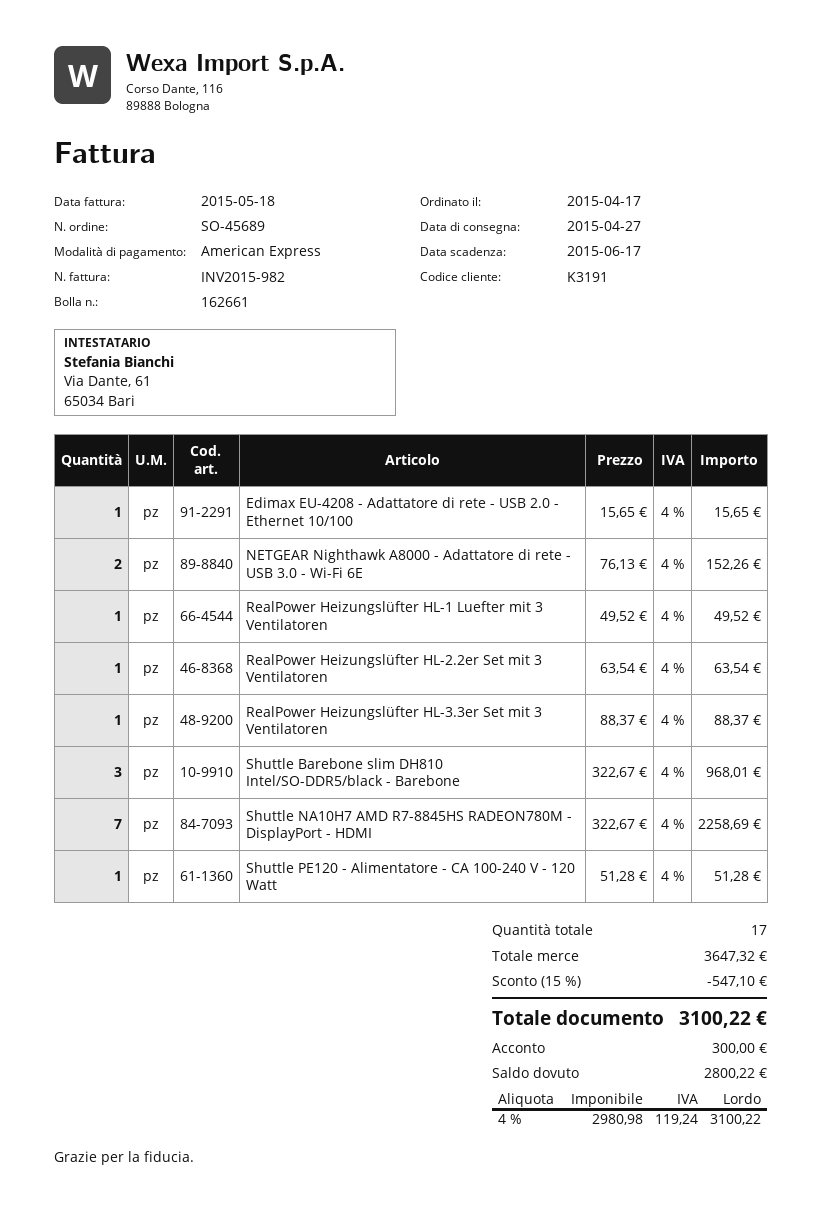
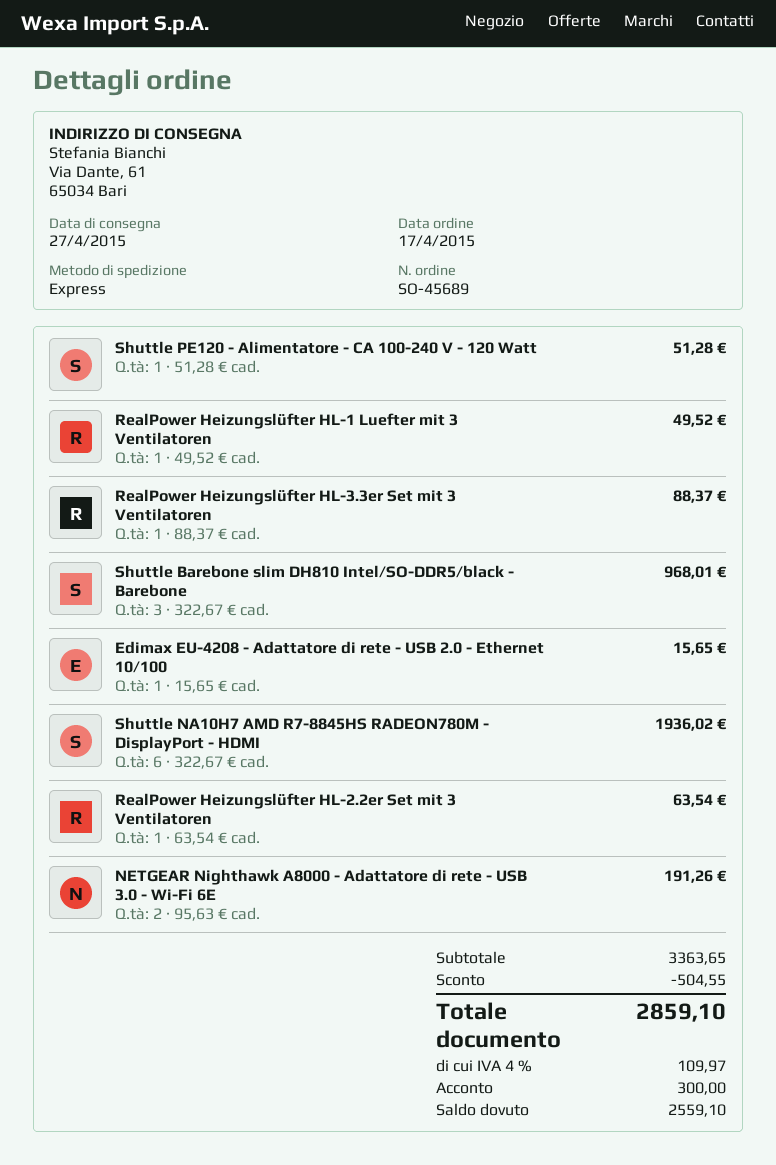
NETGEAR Nighthawk A8000 - Adattatore di rete - USB 3.0 - Wi-Fi 6E: 2 x 76.13 = 152.26 -> 2 x 95.63 = 191.26
Shuttle NA10H7 AMD R7-8845HS RADEON780M - DisplayPort - HDMI: 7 x 322.67 = 2258.69 -> 6 x 322.67 = 1936.02
subtotal: 3647.32 -> 3363.65
discount: 547.10 -> 504.55
tax: 4% = 119.24 -> 4% = 109.97
total: 3100.22 -> 2859.10
balance: 2800.22 -> 2559.10

